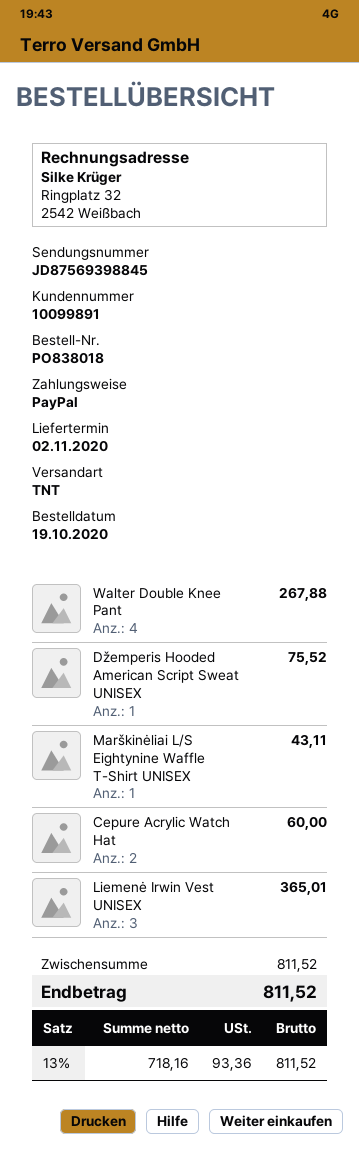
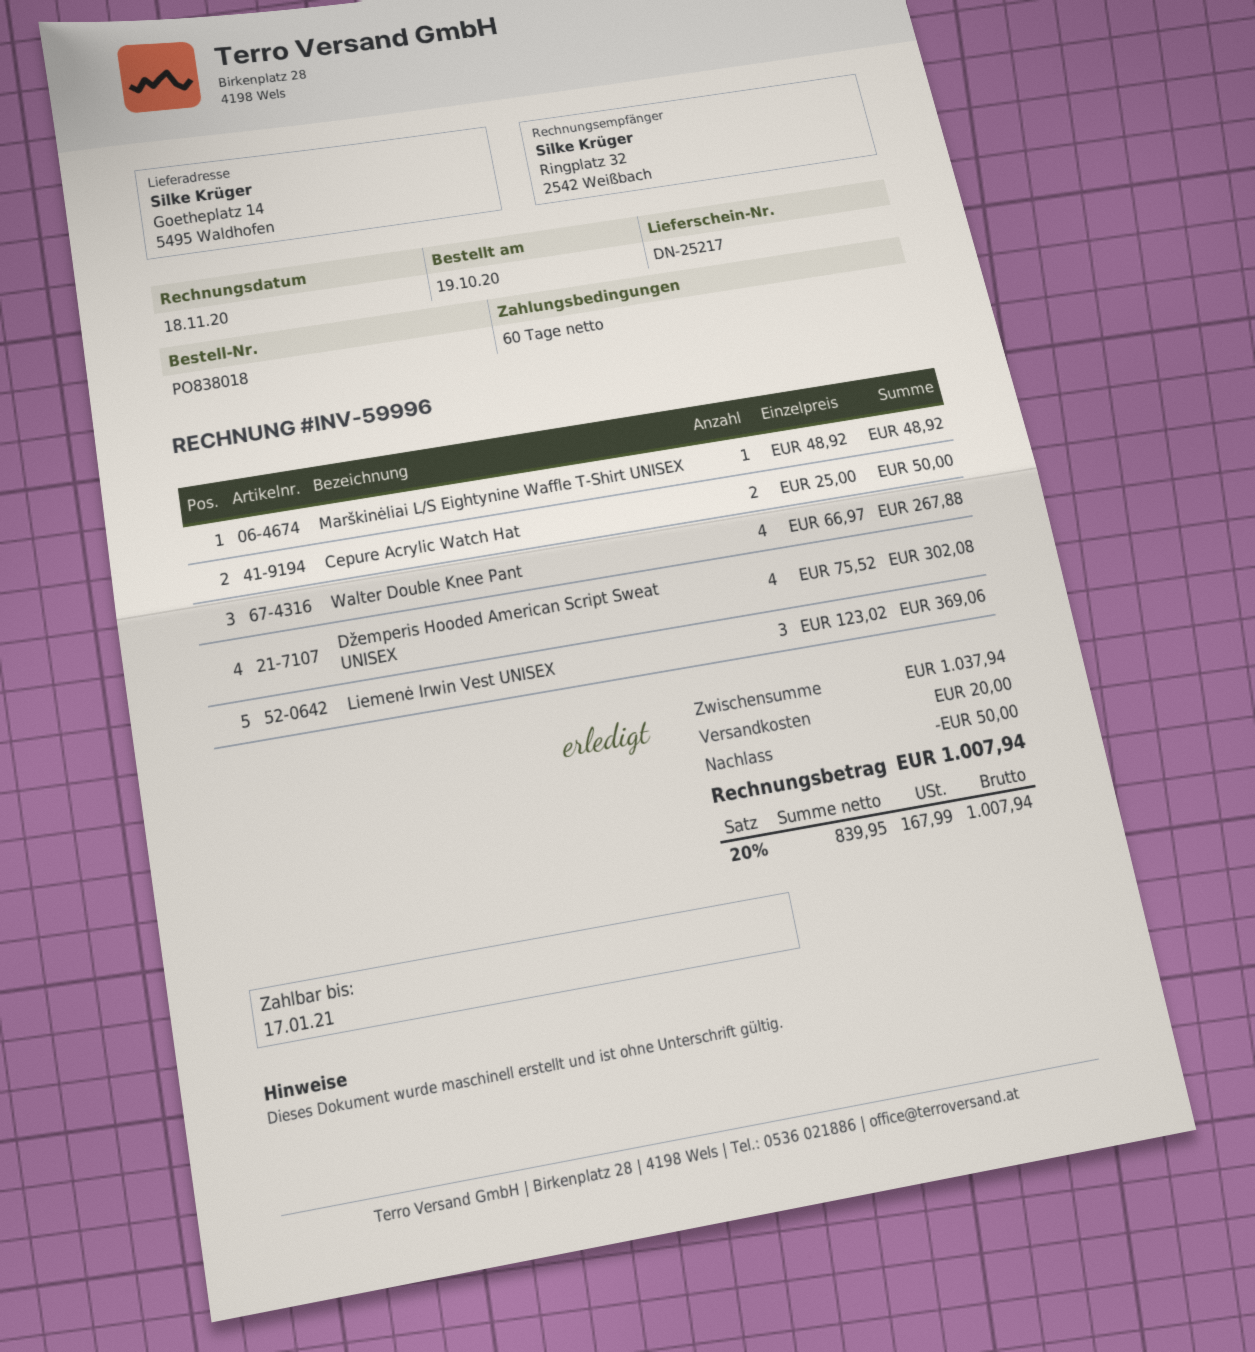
Džemperis Hooded American Script Sweat UNISEX: 1 for 75.52 -> 4 for 302.08
Marškinėliai L/S Eightynine Waffle T-Shirt UNISEX: 1 for 43.11 -> 1 for 48.92
Cepure Acrylic Watch Hat: 2 for 60.00 -> 2 for 50.00
Liemenė Irwin Vest UNISEX: 3 for 365.01 -> 3 for 369.06
subtotal: 811.52 -> 1037.94
discount: none -> 50.00
shipping: none -> 20.00
net: 718.16 -> 839.95
tax: 13% = 93.36 -> 20% = 167.99
total: 811.52 -> 1007.94

